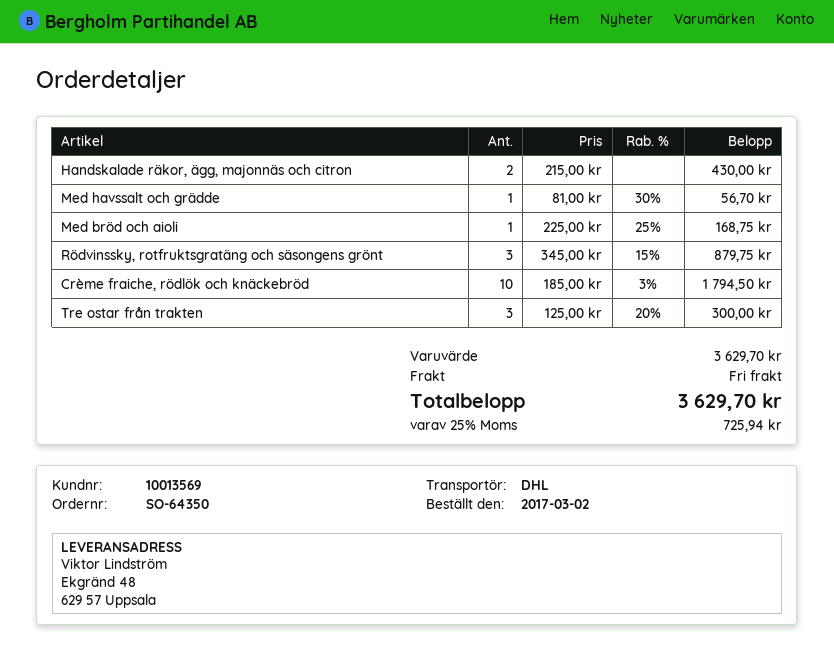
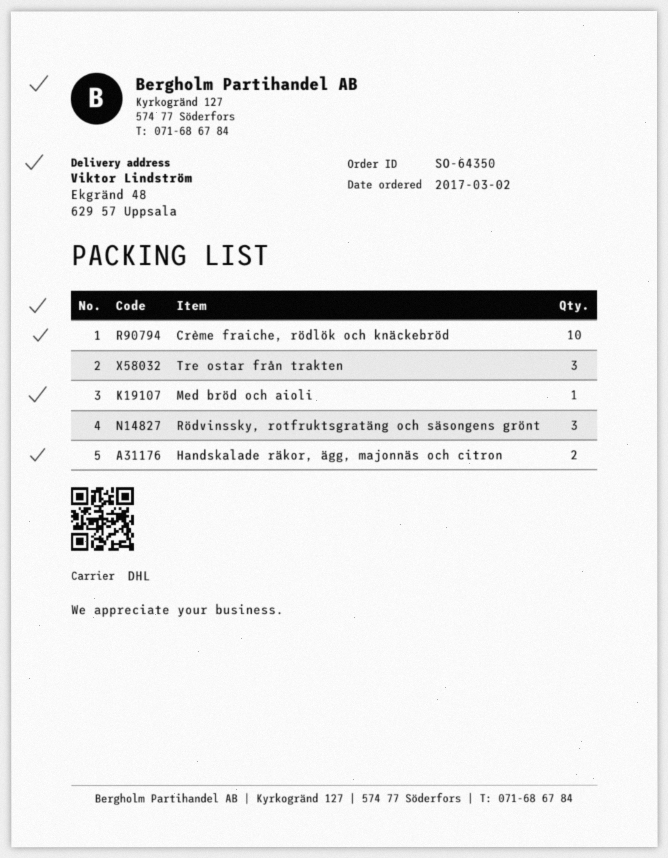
Med havssalt och grädde: 1 -> none

